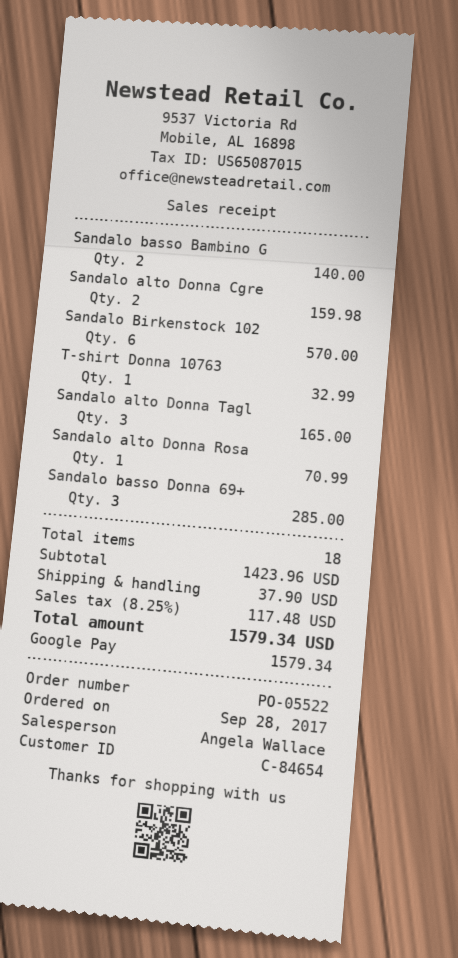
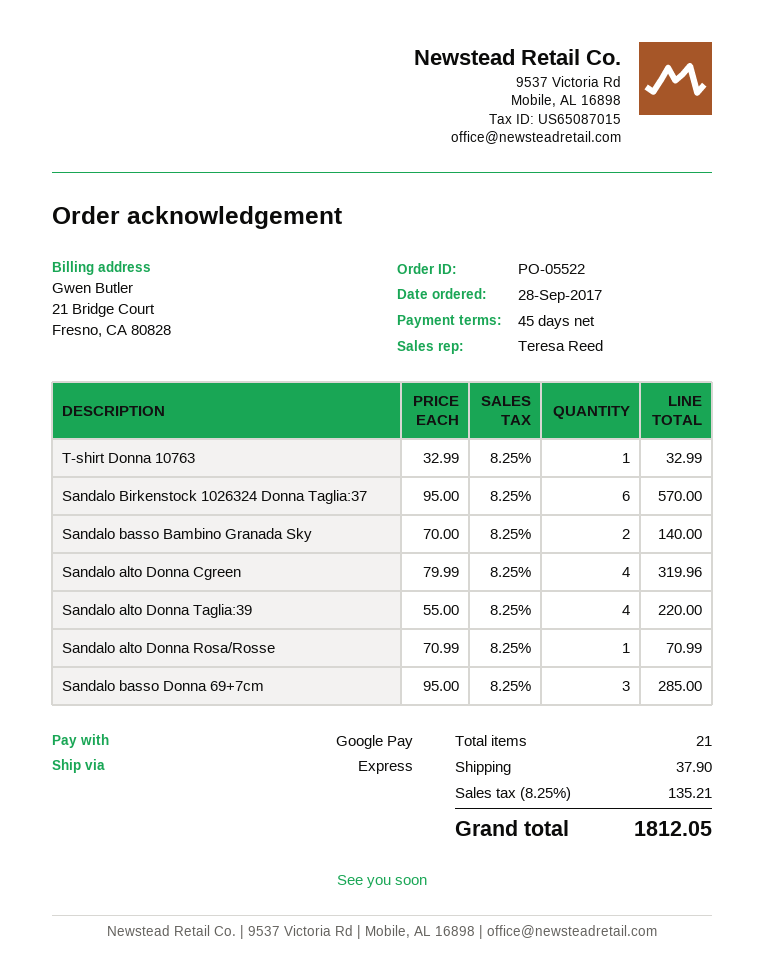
sales rep: Angela Wallace -> Teresa Reed
Sandalo alto Donna Cgre: 2 for 159.98 -> 4 for 319.96
Sandalo alto Donna Tagl: 3 for 165.00 -> 4 for 220.00
total quantity: 18 -> 21
tax: 8.25% = 117.48 -> 8.25% = 135.21
total: 1579.34 -> 1812.05

